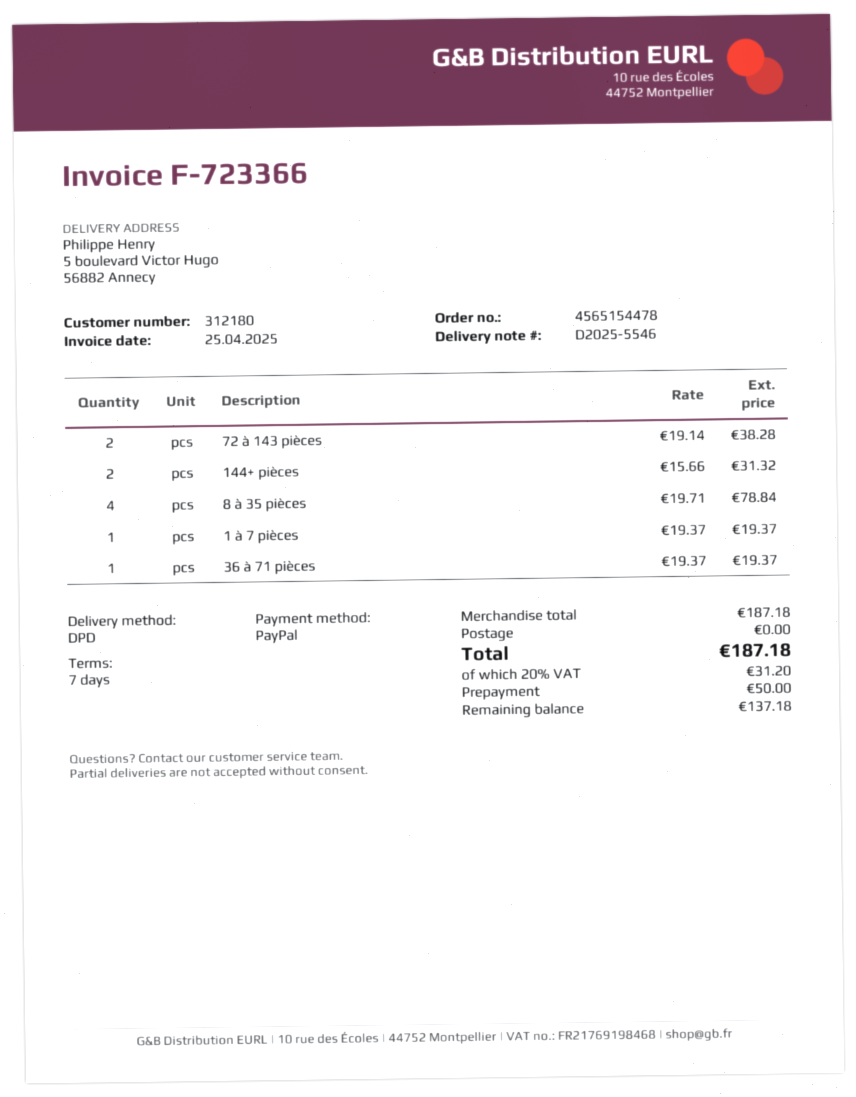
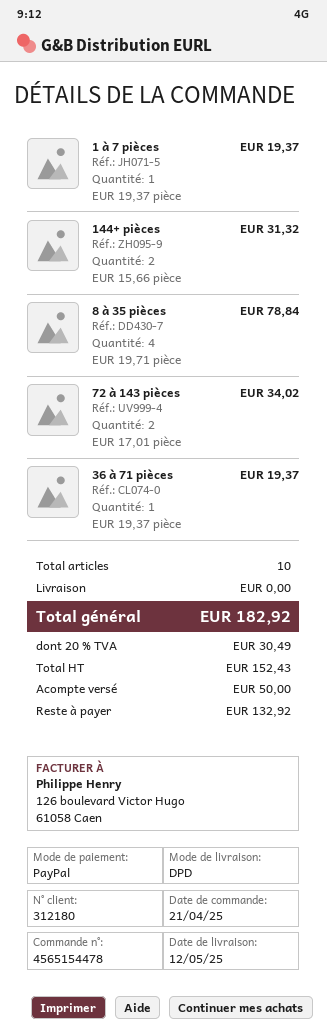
72 à 143 pièces: 2 x 19.14 = 38.28 -> 2 x 17.01 = 34.02
tax: 20% = 31.20 -> 20% = 30.49
total: 187.18 -> 182.92
balance: 137.18 -> 132.92

